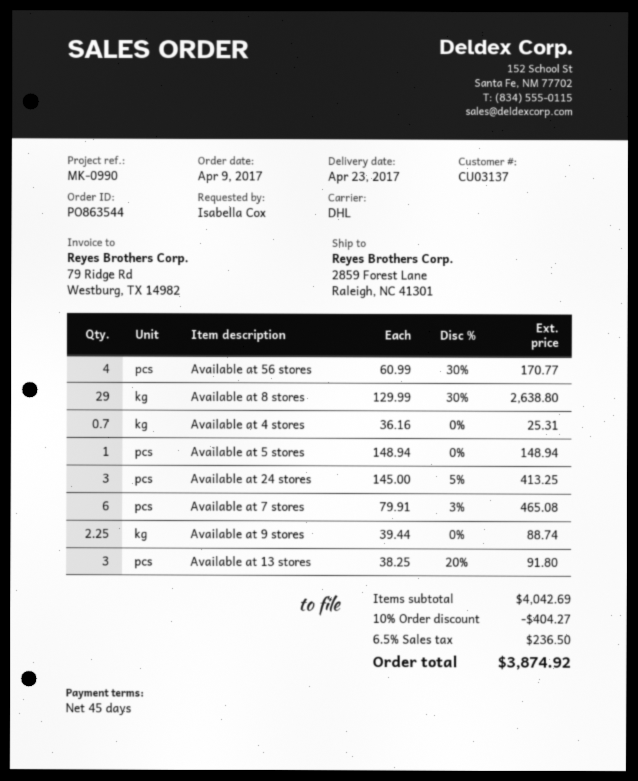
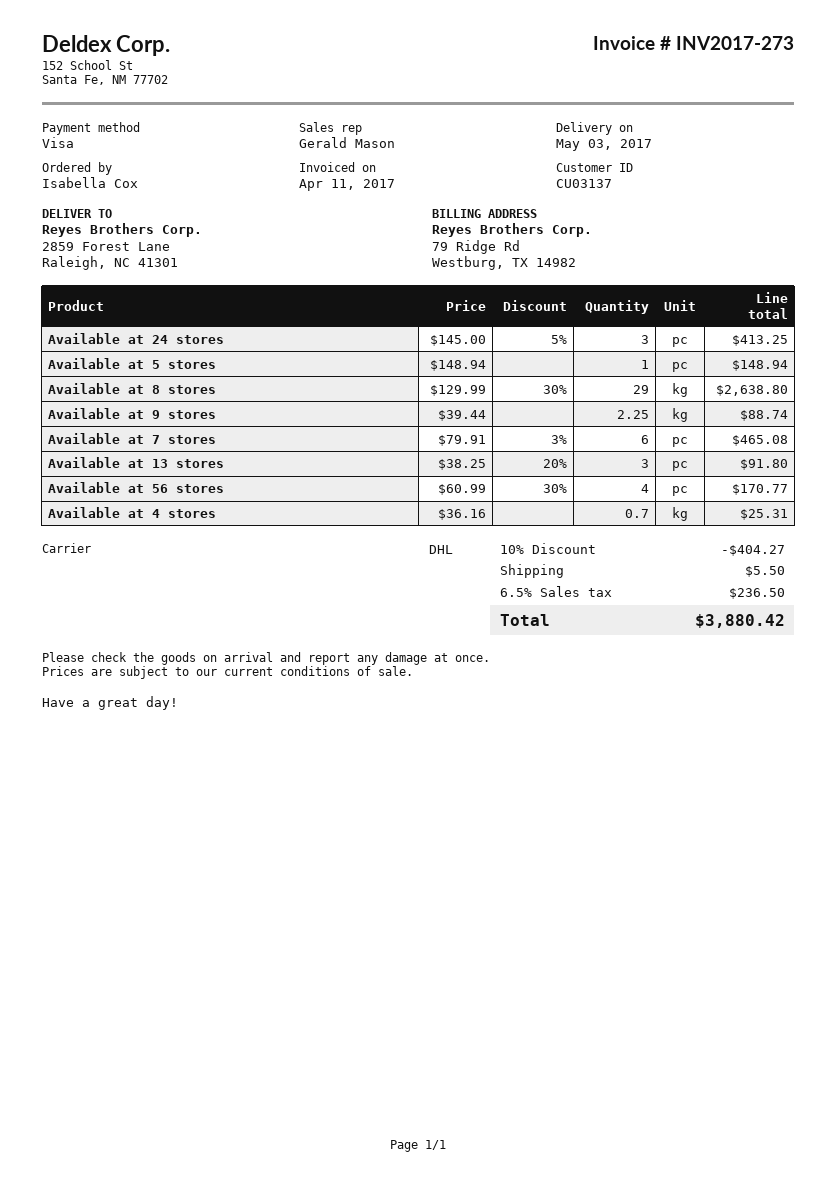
delivery date: 2017-04-23 -> 2017-05-03
shipping: none -> 5.50
total: 3874.92 -> 3880.42

